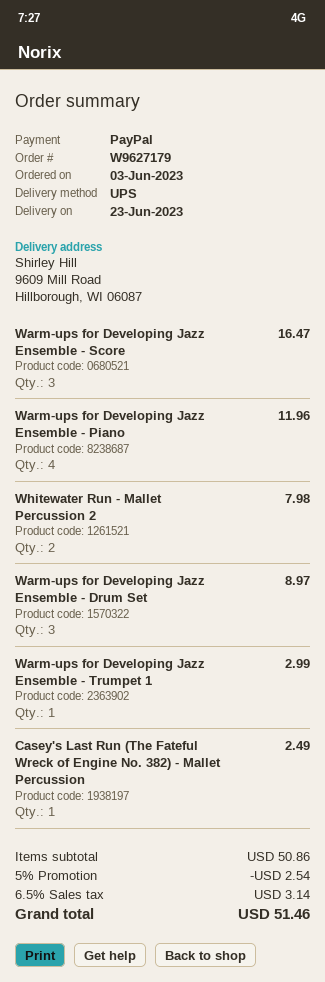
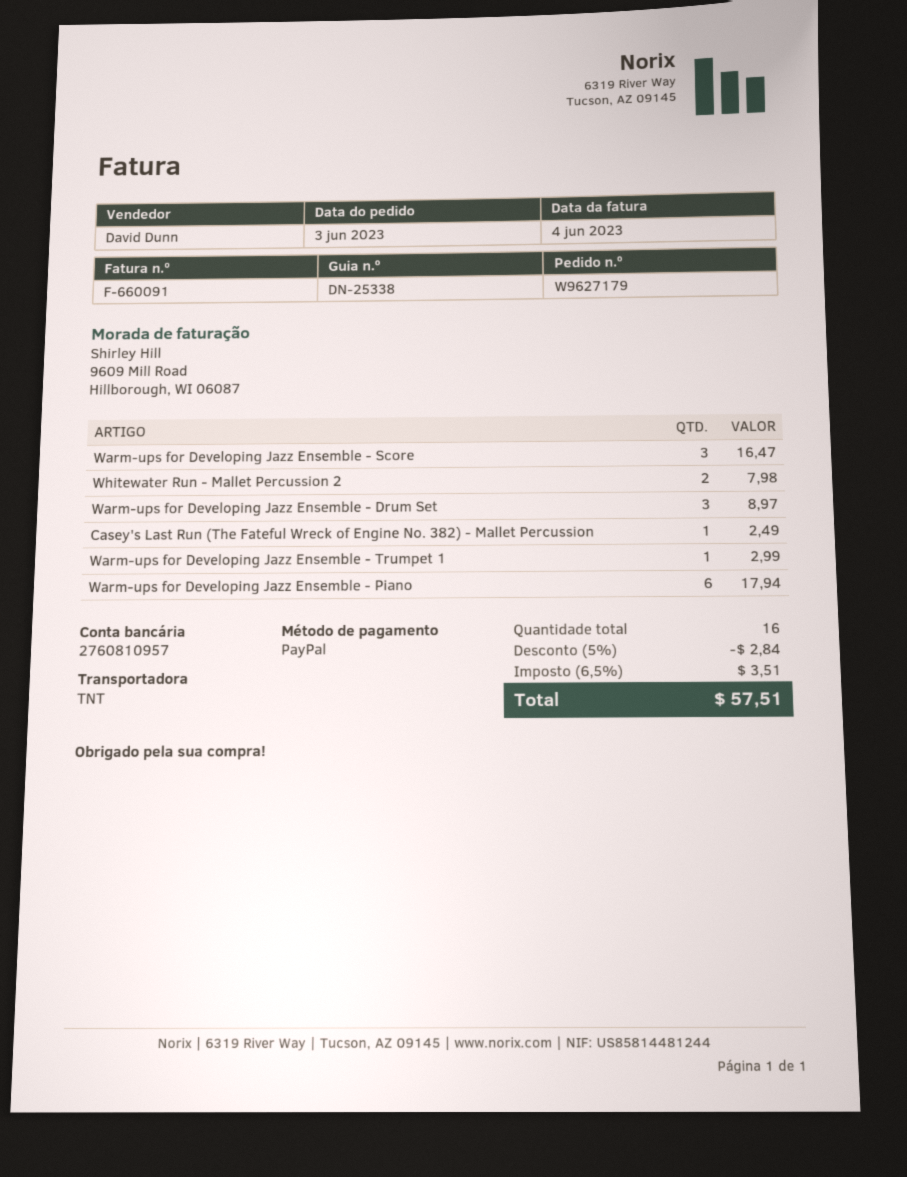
shipping method: UPS -> TNT
Warm-ups for Developing Jazz Ensemble - Piano: 4 for 11.96 -> 6 for 17.94
discount: 5% = 2.54 -> 5% = 2.84
tax: 6.5% = 3.14 -> 6.5% = 3.51
total: 51.46 -> 57.51

